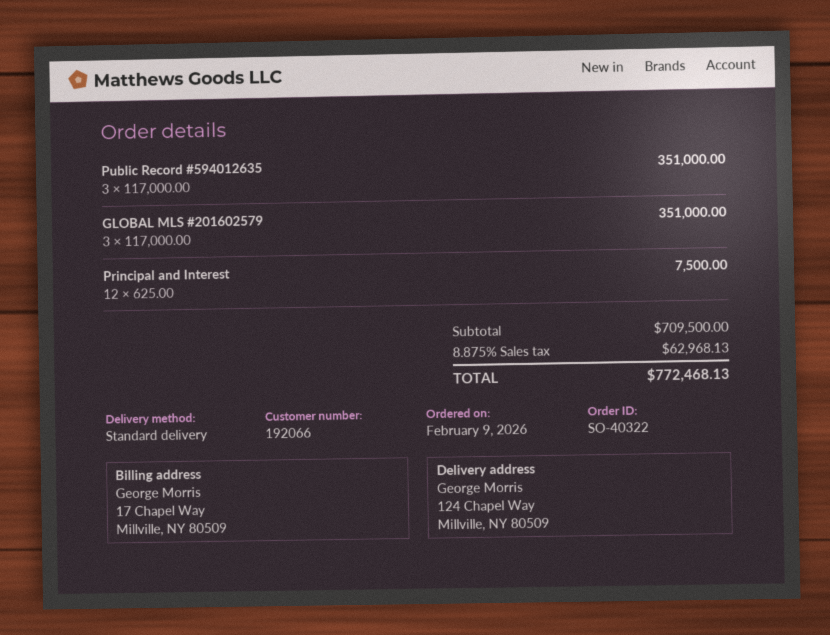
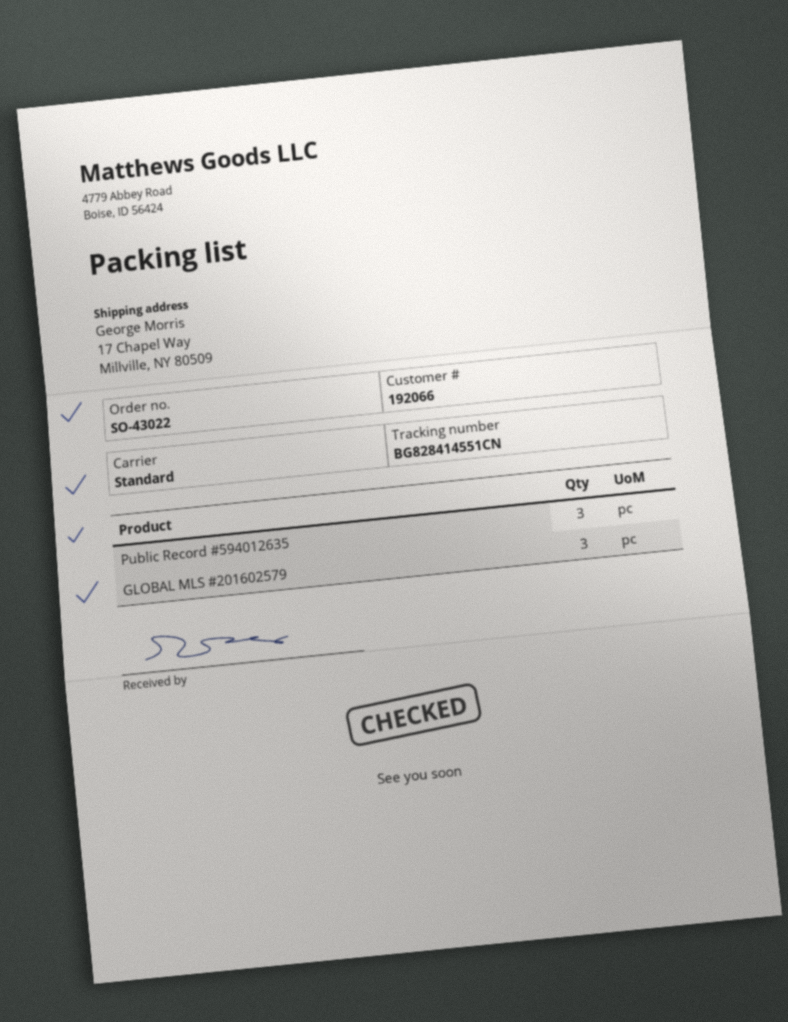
order number: SO-40322 -> SO-43022
ship to: 124 Chapel Way, Millville, NY 80509 -> 17 Chapel Way, Millville, NY 80509
Principal and Interest: 12 -> none

